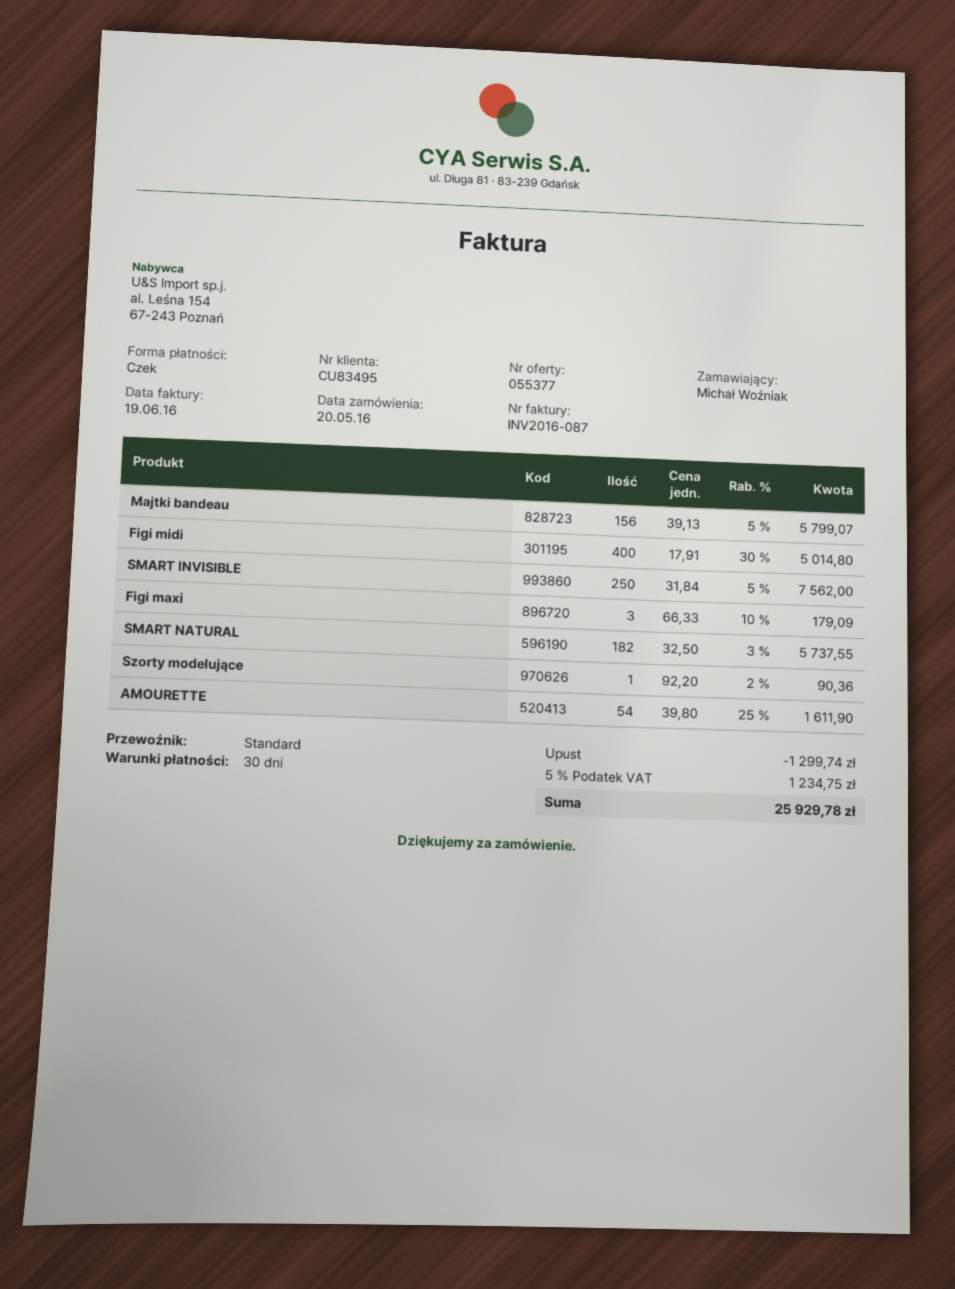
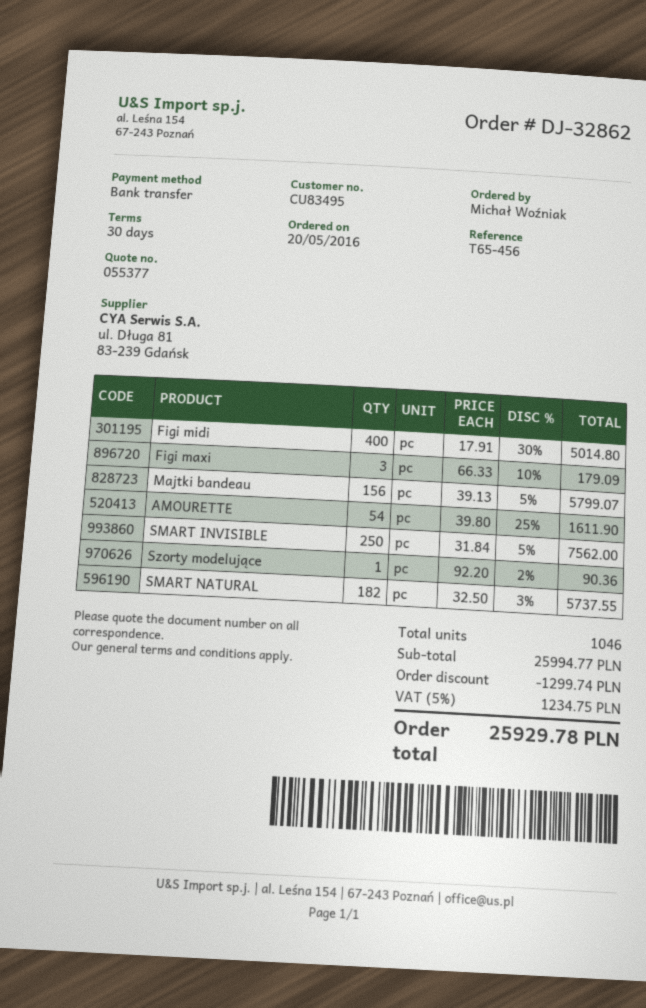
payment method: cheque -> bank transfer

